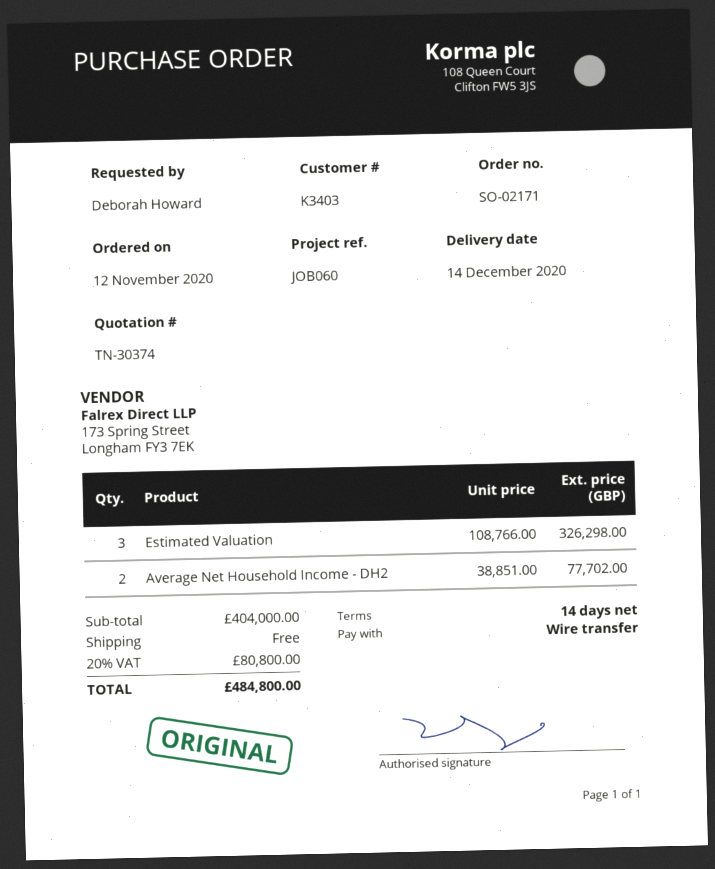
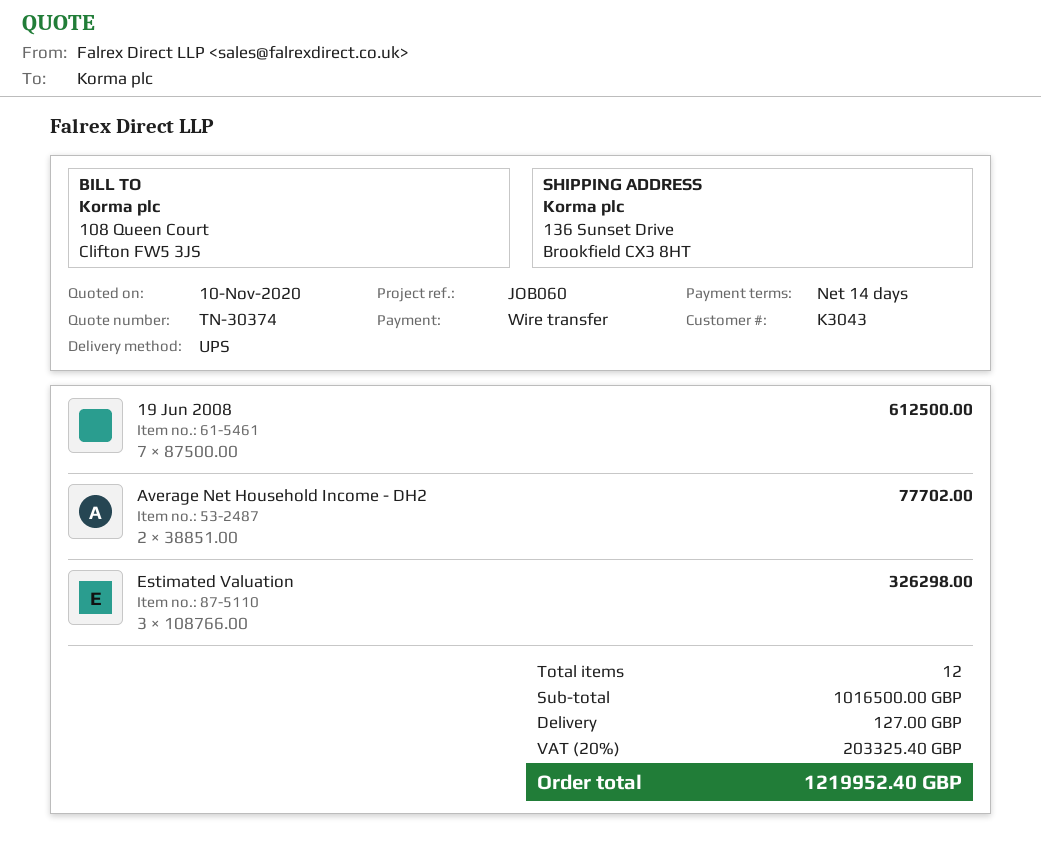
customer number: K3403 -> K3043
19 Jun 2008: none -> 7 x 87500.00 = 612500.00
subtotal: 404000.00 -> 1016500.00
shipping: 0.00 -> 127.00
tax: 20% = 80800.00 -> 20% = 203325.40
total: 484800.00 -> 1219952.40

